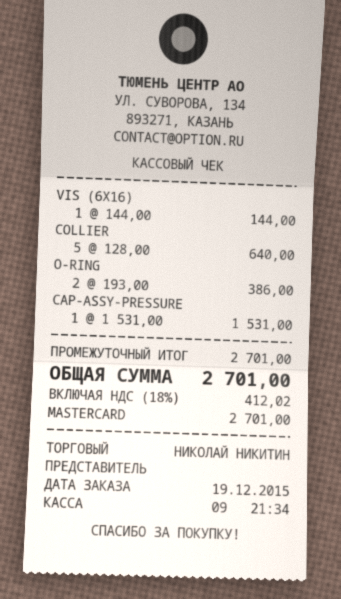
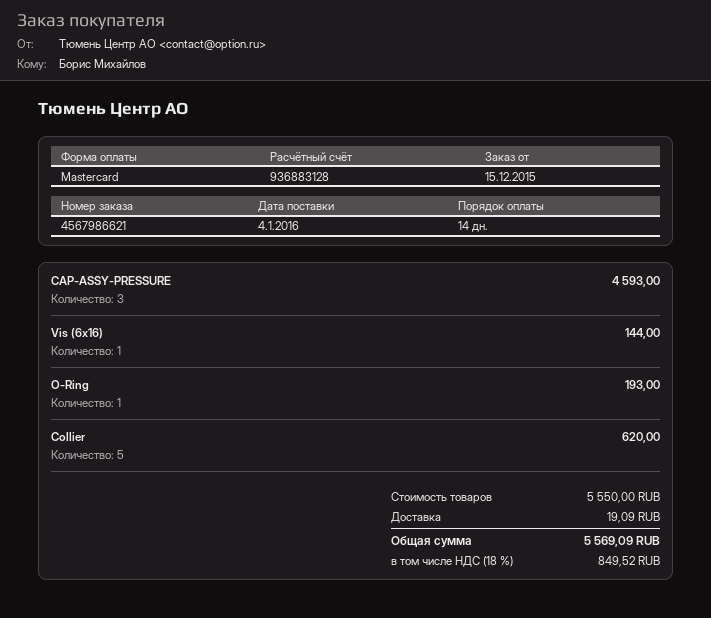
order date: 2015-12-19 -> 2015-12-15
COLLIER: 5 for 640.00 -> 5 for 620.00
O-RING: 2 for 386.00 -> 1 for 193.00
CAP-ASSY-PRESSURE: 1 for 1531.00 -> 3 for 4593.00
subtotal: 2701.00 -> 5550.00
shipping: none -> 19.09
tax: 18% = 412.02 -> 18% = 849.52
total: 2701.00 -> 5569.09

